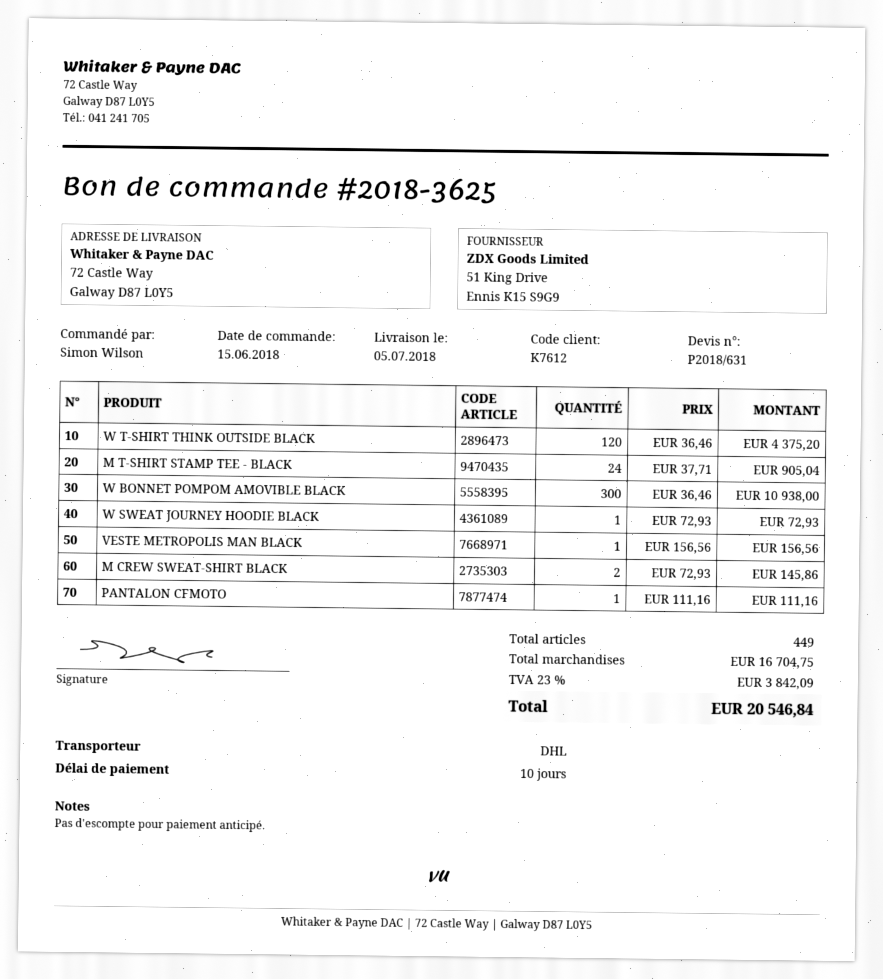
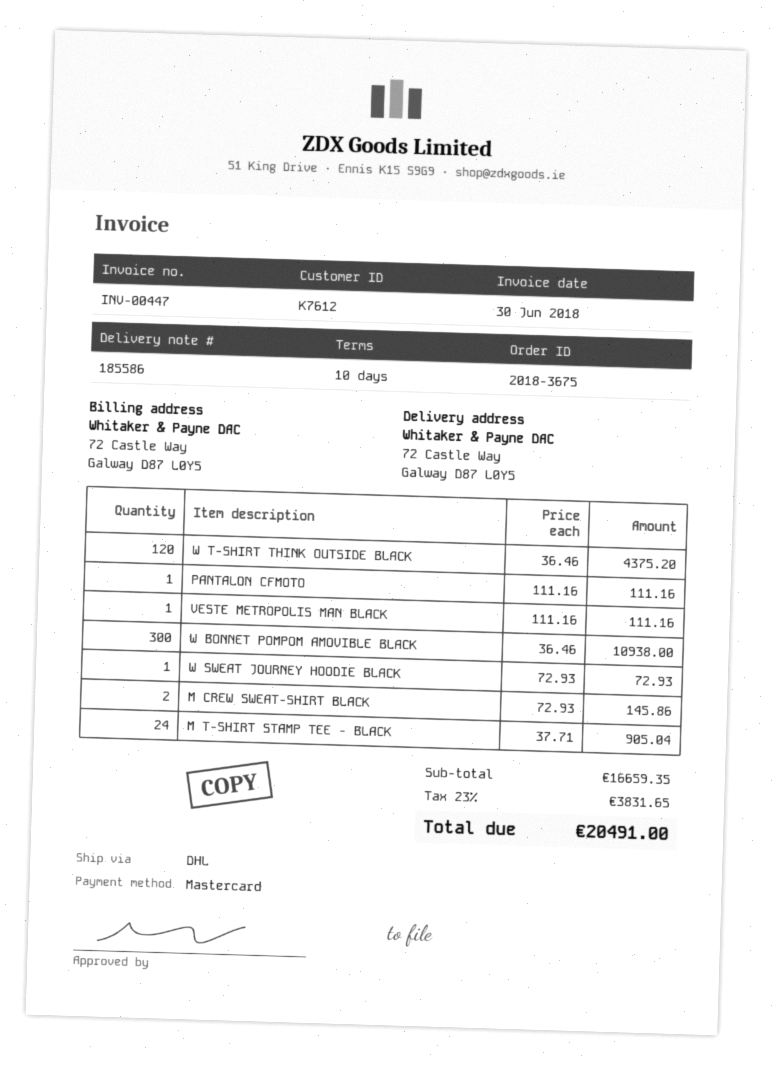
order number: 2018-3625 -> 2018-3675
VESTE METROPOLIS MAN BLACK: 1 x 156.56 = 156.56 -> 1 x 111.16 = 111.16
subtotal: 16704.75 -> 16659.35
tax: 23% = 3842.09 -> 23% = 3831.65
total: 20546.84 -> 20491.00

